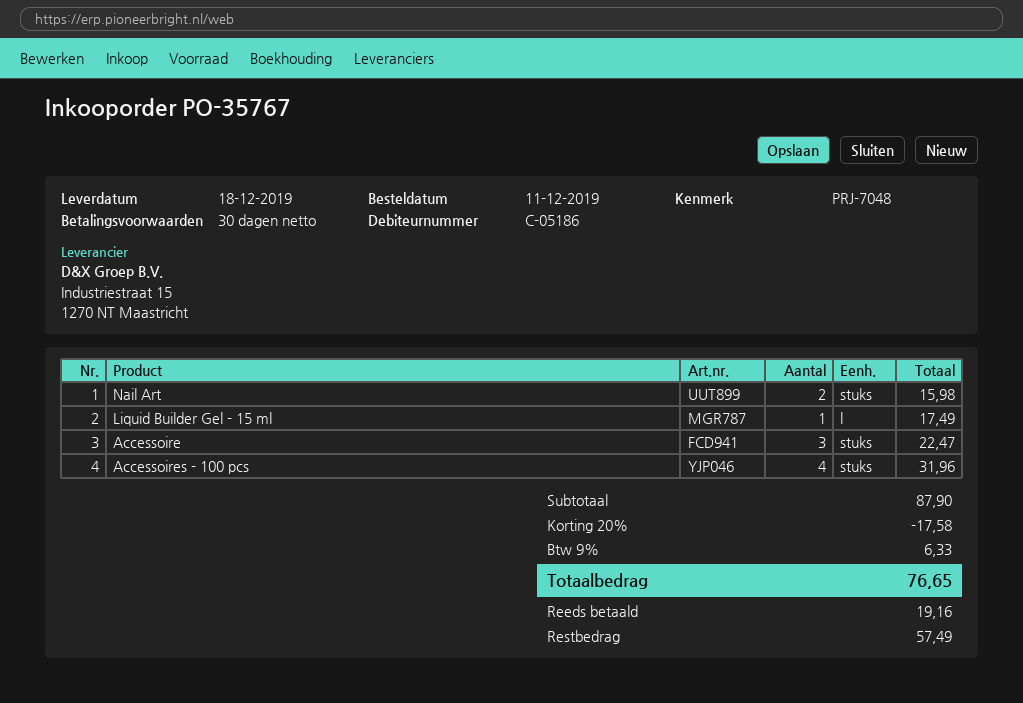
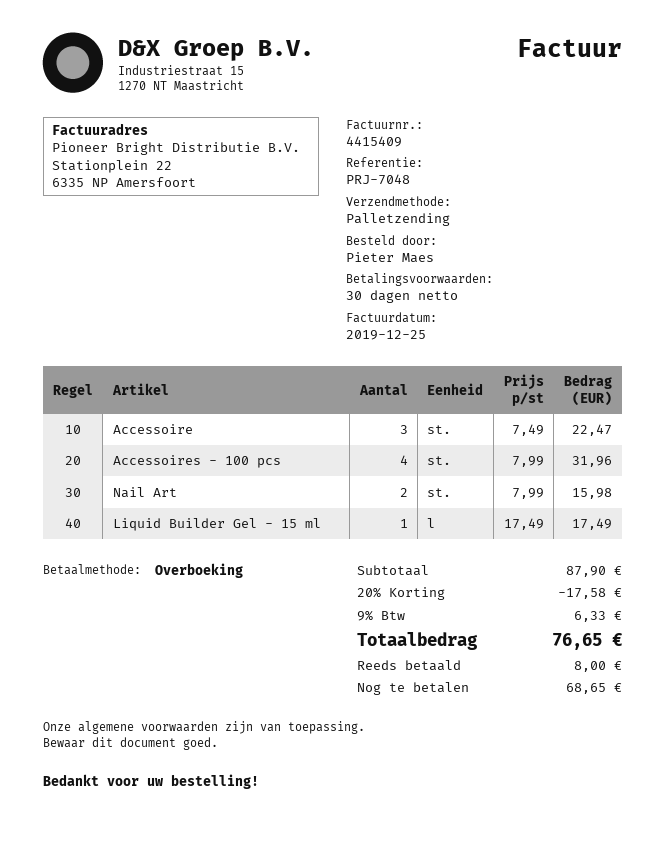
deposit: 19.16 -> 8.00
balance: 57.49 -> 68.65

